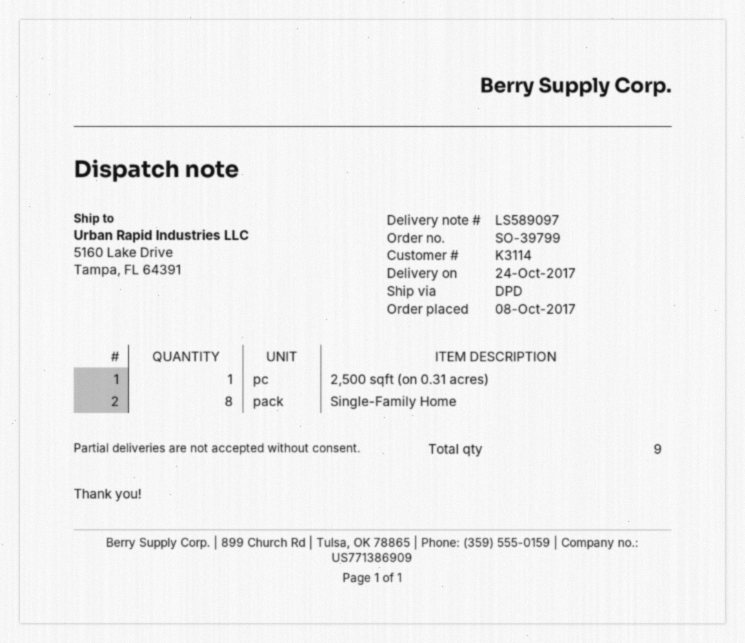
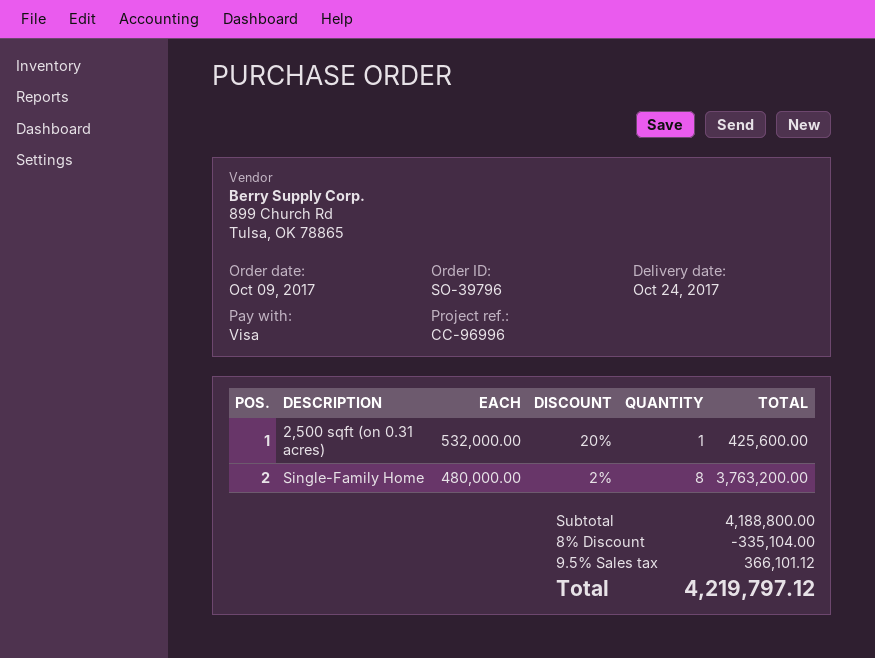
order number: SO-39799 -> SO-39796
order date: 2017-10-08 -> 2017-10-09

